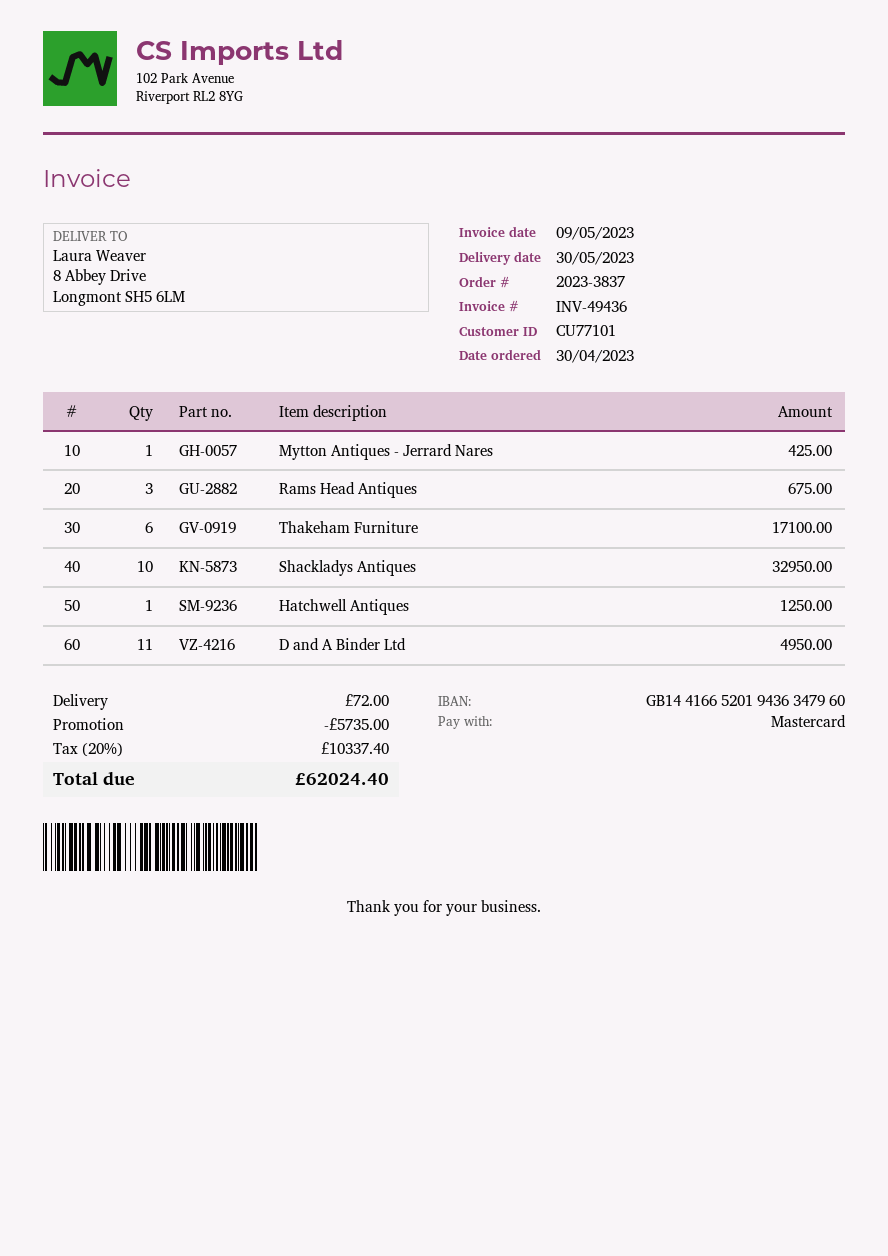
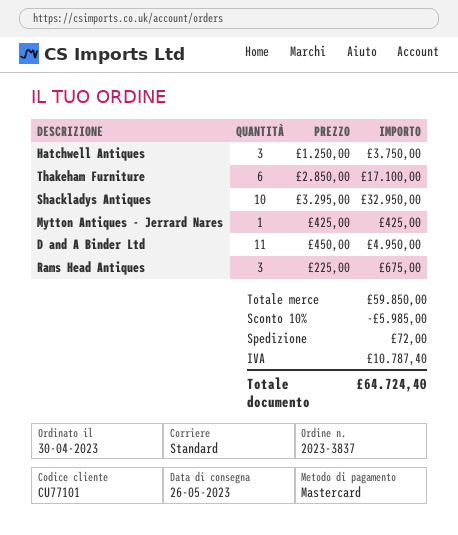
delivery date: 2023-05-30 -> 2023-05-26
Hatchwell Antiques: 1 for 1250.00 -> 3 for 3750.00
discount: 5735.00 -> 5985.00
tax: 10337.40 -> 10787.40
total: 62024.40 -> 64724.40

